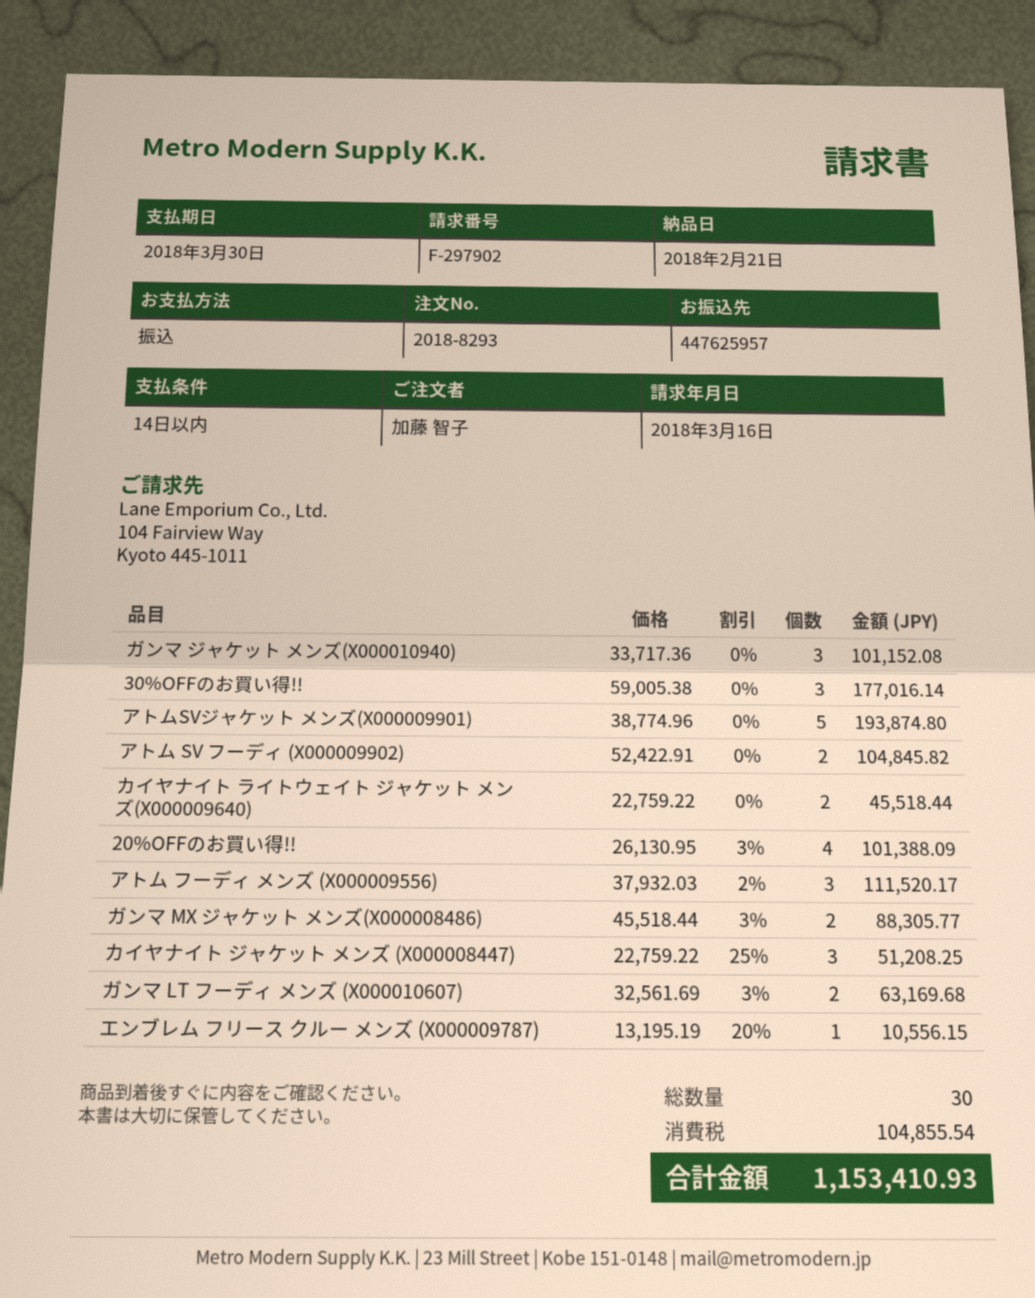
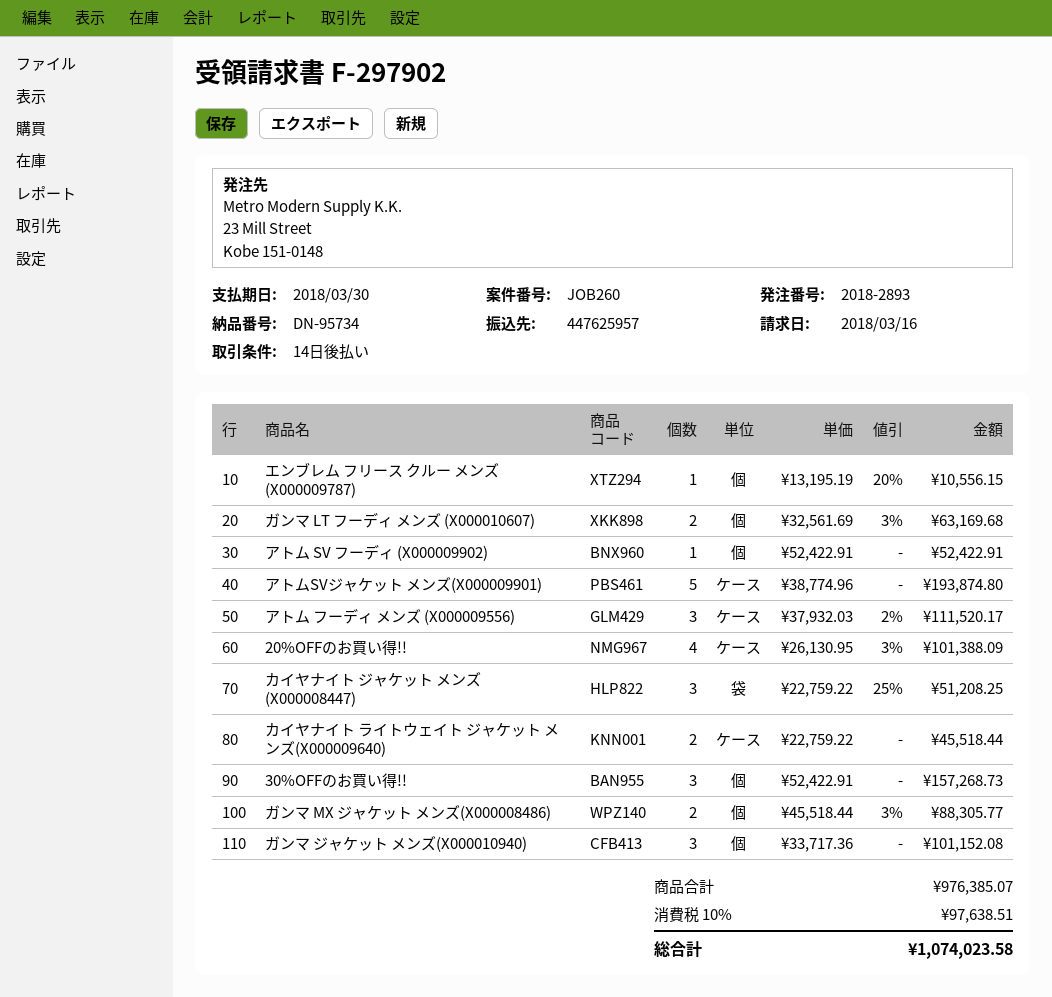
order number: 2018-8293 -> 2018-2893
30%OFFのお買い得!!: 3 x 59005.38 = 177016.14 -> 3 x 52422.91 = 157268.73
アトム SV フーディ (X000009902): 2 x 52422.91 = 104845.82 -> 1 x 52422.91 = 52422.91
tax: 104855.54 -> 97638.51
total: 1153410.93 -> 1074023.58

